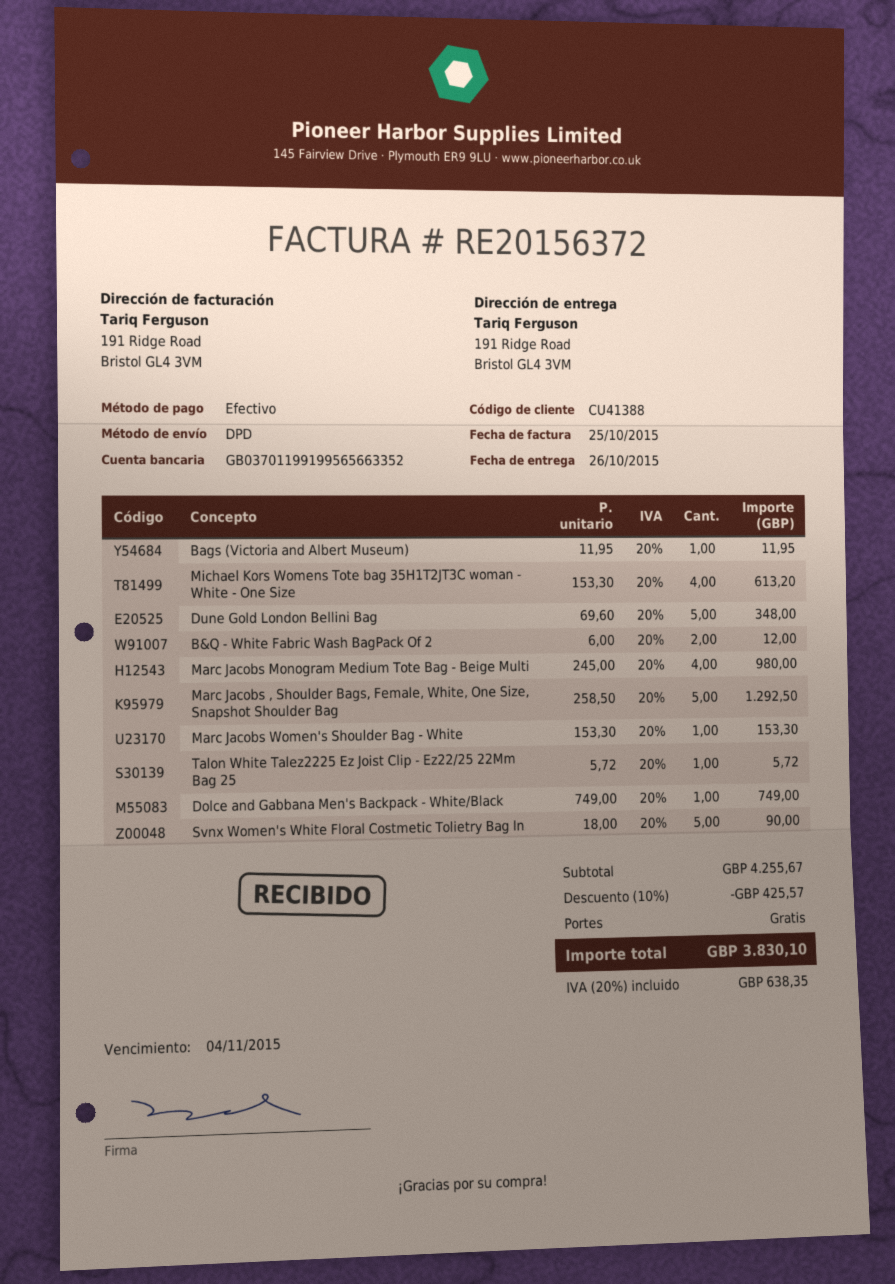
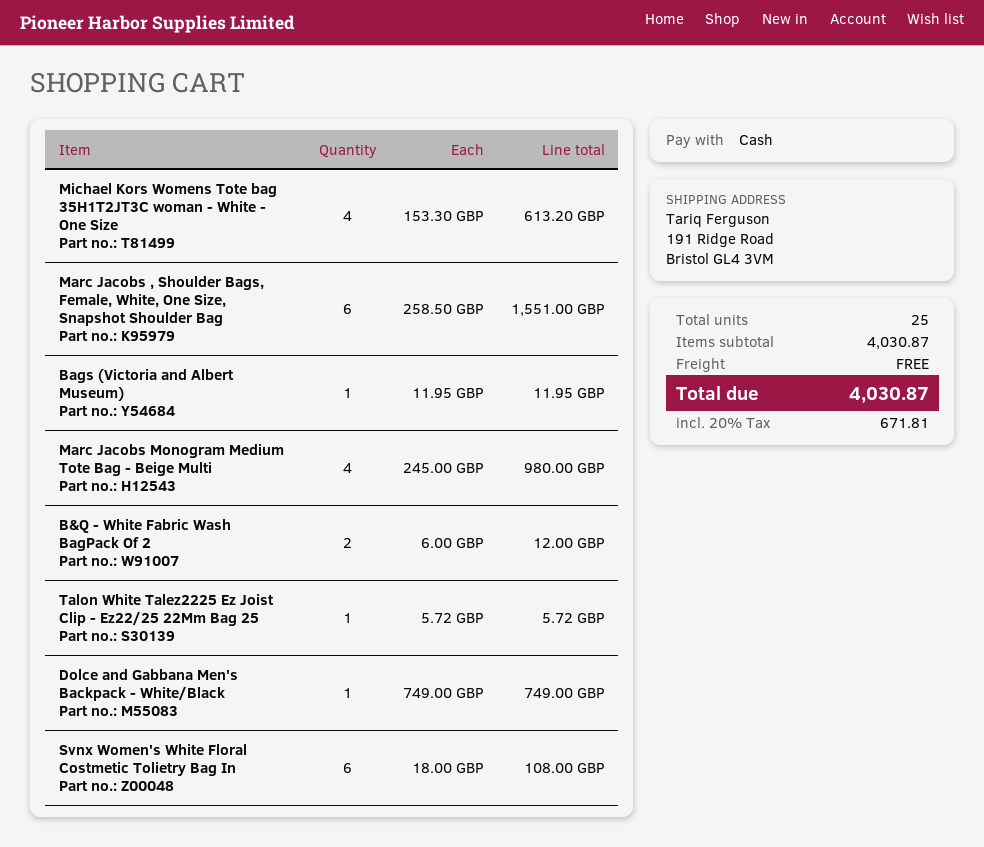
Dune Gold London Bellini Bag: 5 x 69.60 = 348.00 -> none
Marc Jacobs , Shoulder Bags, Female, White, One Size, Snapshot Shoulder Bag: 5 x 258.50 = 1292.50 -> 6 x 258.50 = 1551.00
Marc Jacobs Women's Shoulder Bag - White: 1 x 153.30 = 153.30 -> none
Svnx Women's White Floral Costmetic Tolietry Bag In: 5 x 18.00 = 90.00 -> 6 x 18.00 = 108.00
subtotal: 4255.67 -> 4030.87
discount: 10% = 425.57 -> none
tax: 20% = 638.35 -> 20% = 671.81
total: 3830.10 -> 4030.87

